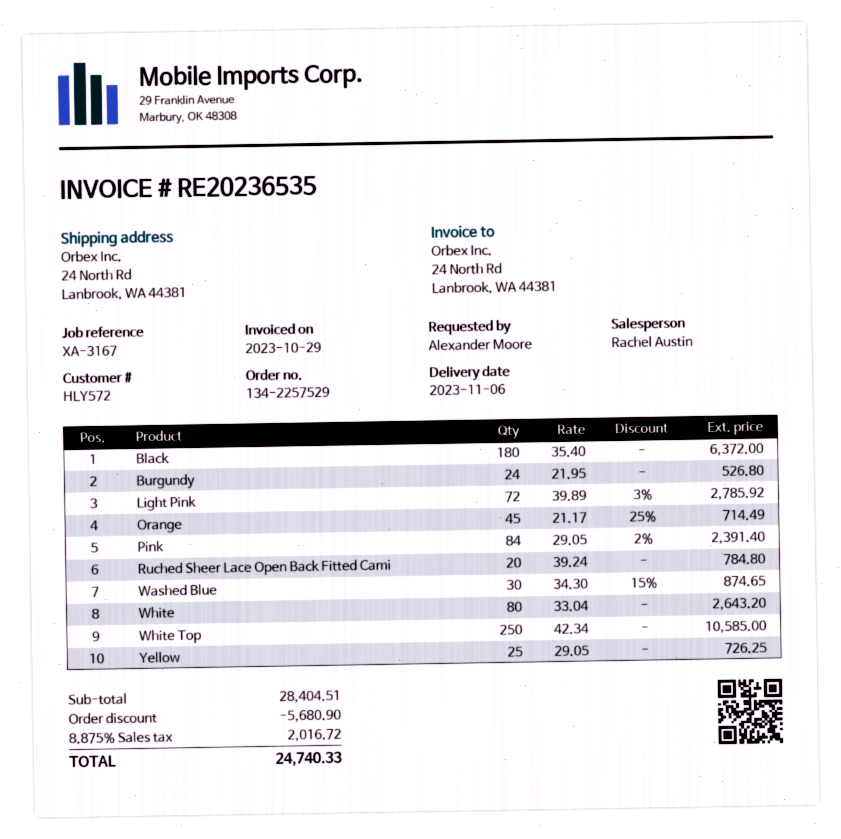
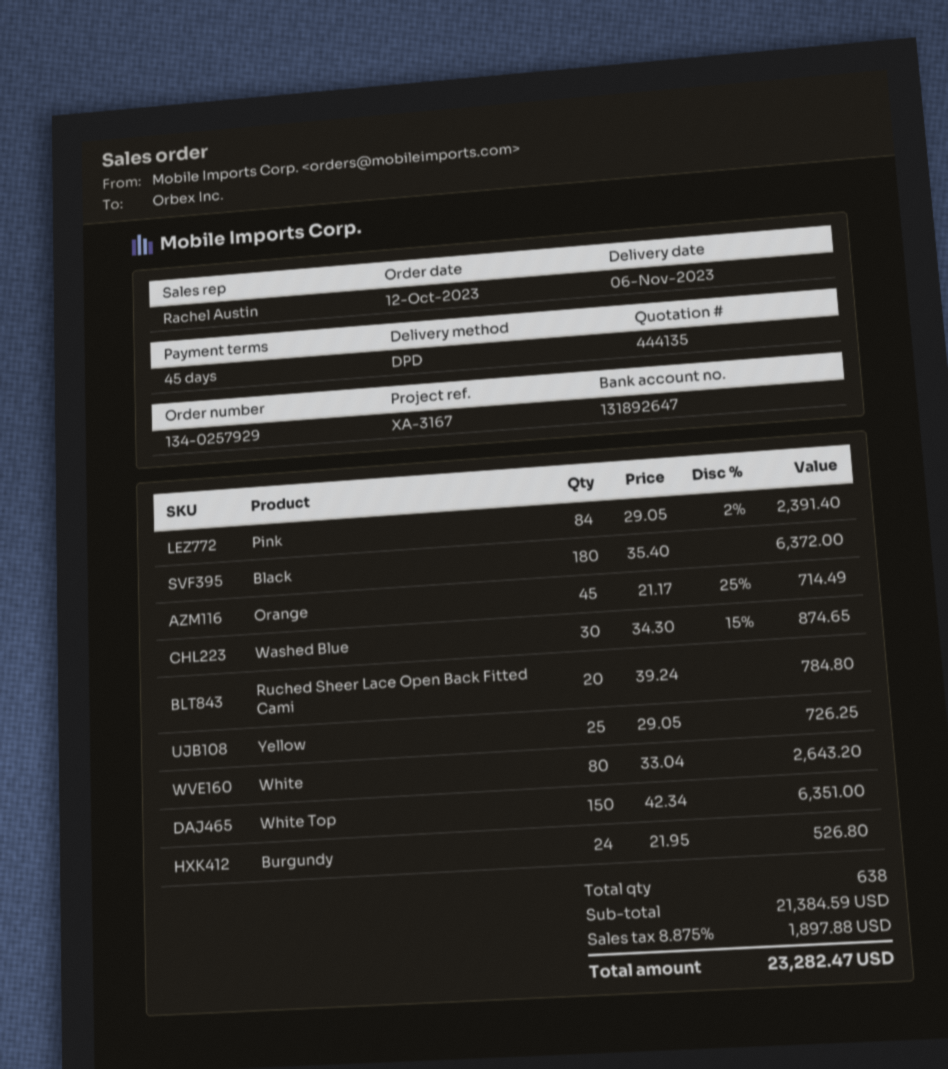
order number: 134-2257529 -> 134-0257929
Light Pink: 72 x 39.89 - 3% = 2785.92 -> none
White Top: 250 x 42.34 = 10585.00 -> 150 x 42.34 = 6351.00
subtotal: 28404.51 -> 21384.59
discount: 5680.90 -> none
tax: 8.875% = 2016.72 -> 8.875% = 1897.88
total: 24740.33 -> 23282.47

